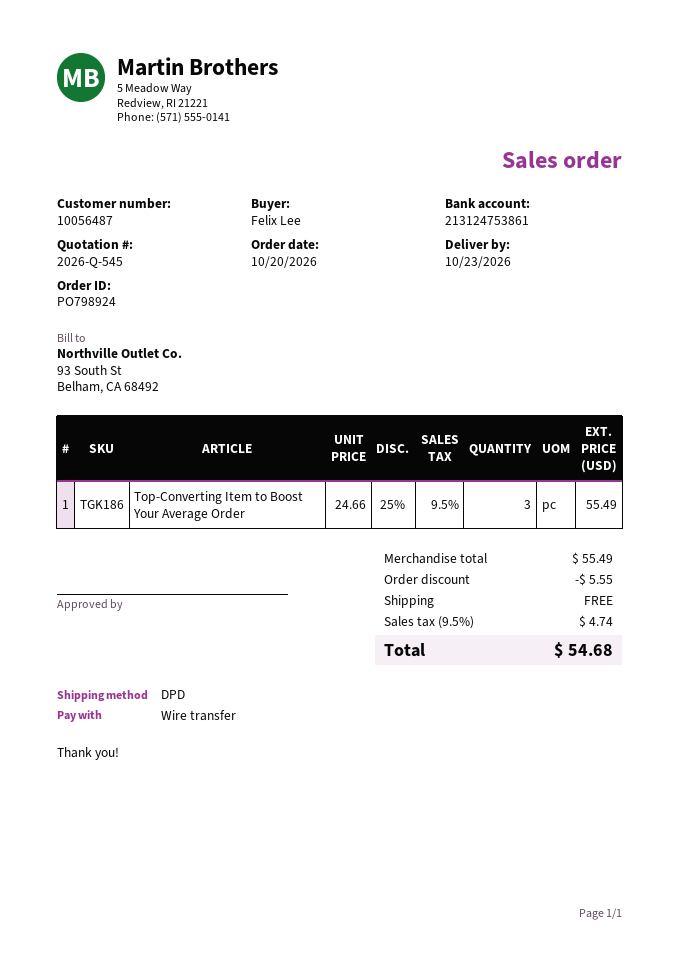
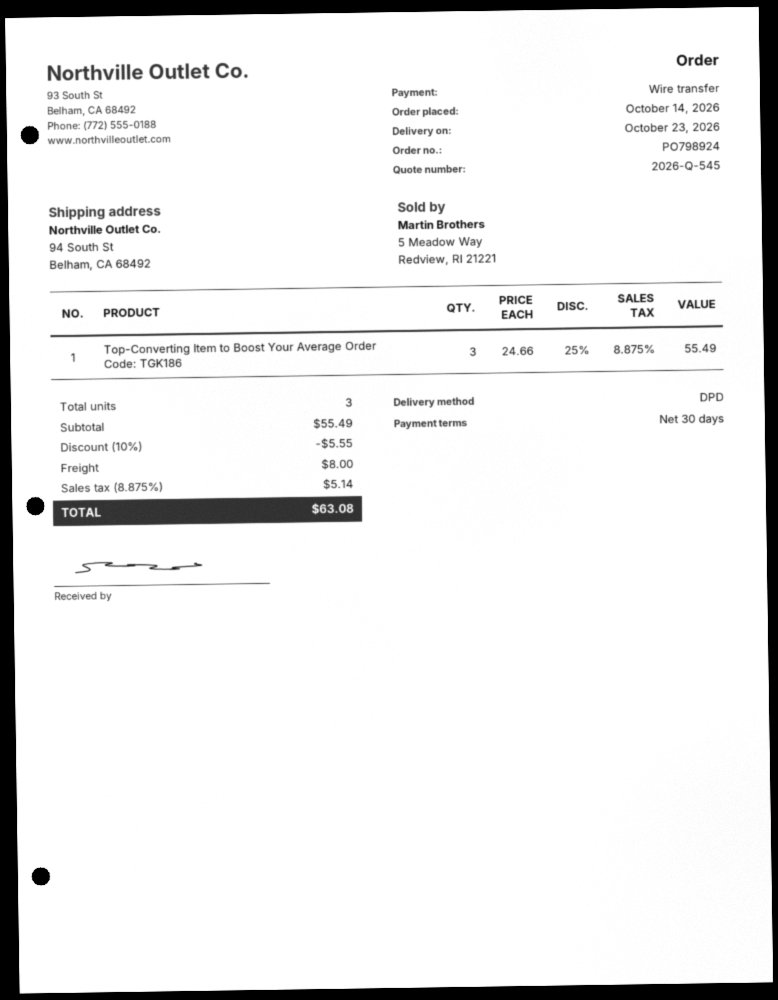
order date: 2026-10-20 -> 2026-10-14
shipping: 0.00 -> 8.00
tax: 9.5% = 4.74 -> 8.875% = 5.14
total: 54.68 -> 63.08

